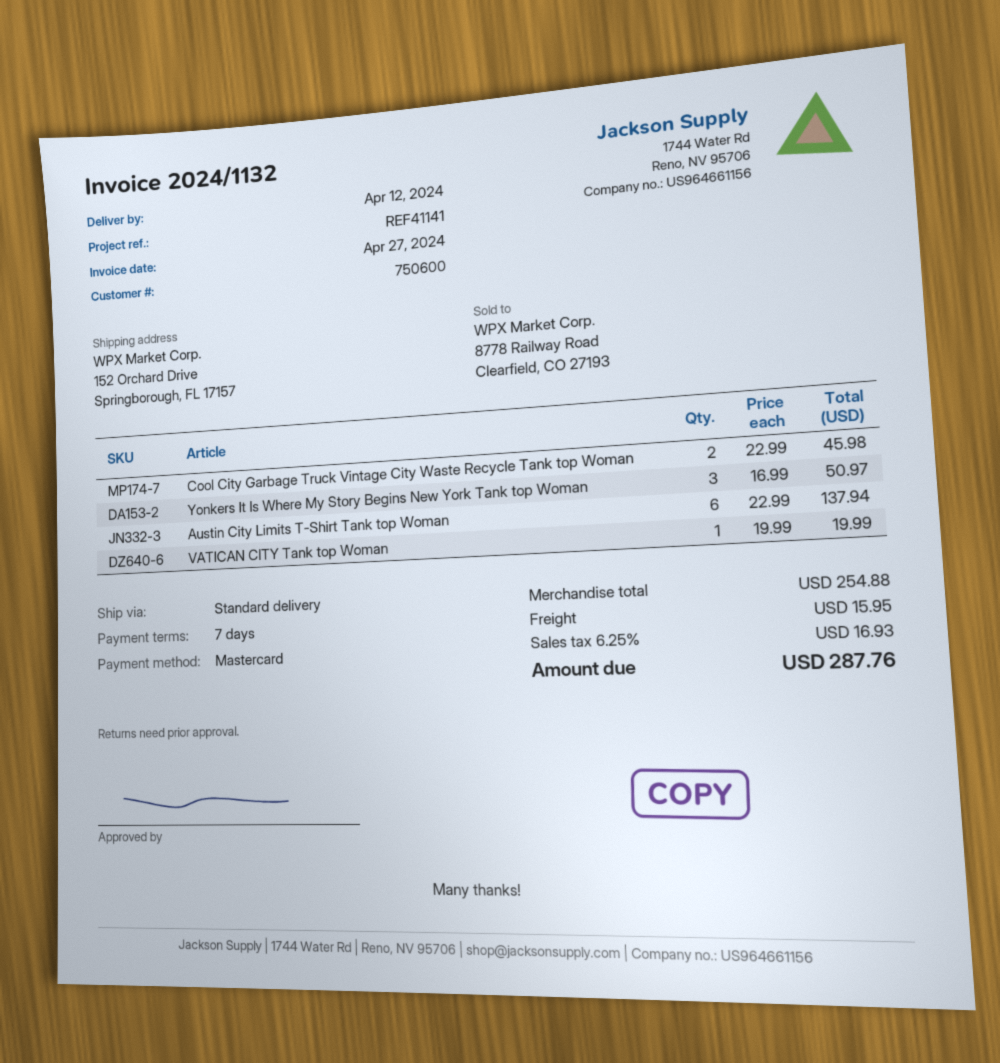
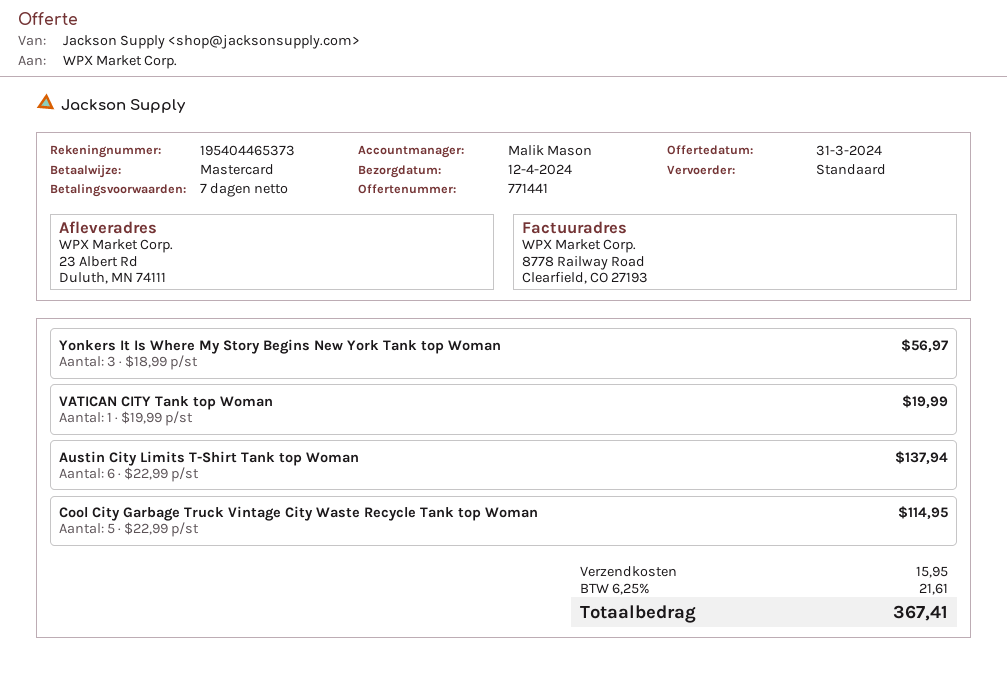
ship to: 152 Orchard Drive, Springborough, FL 17157 -> 23 Albert Rd, Duluth, MN 74111
Cool City Garbage Truck Vintage City Waste Recycle Tank top Woman: 2 x 22.99 = 45.98 -> 5 x 22.99 = 114.95
Yonkers It Is Where My Story Begins New York Tank top Woman: 3 x 16.99 = 50.97 -> 3 x 18.99 = 56.97
tax: 6.25% = 16.93 -> 6.25% = 21.61
total: 287.76 -> 367.41

